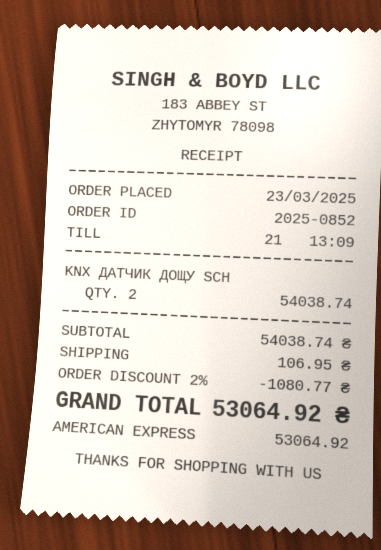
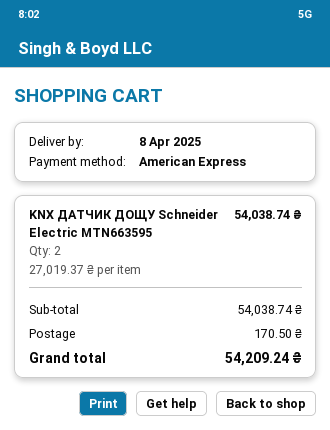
discount: 2% = 1080.77 -> none
shipping: 106.95 -> 170.50
total: 53064.92 -> 54209.24

